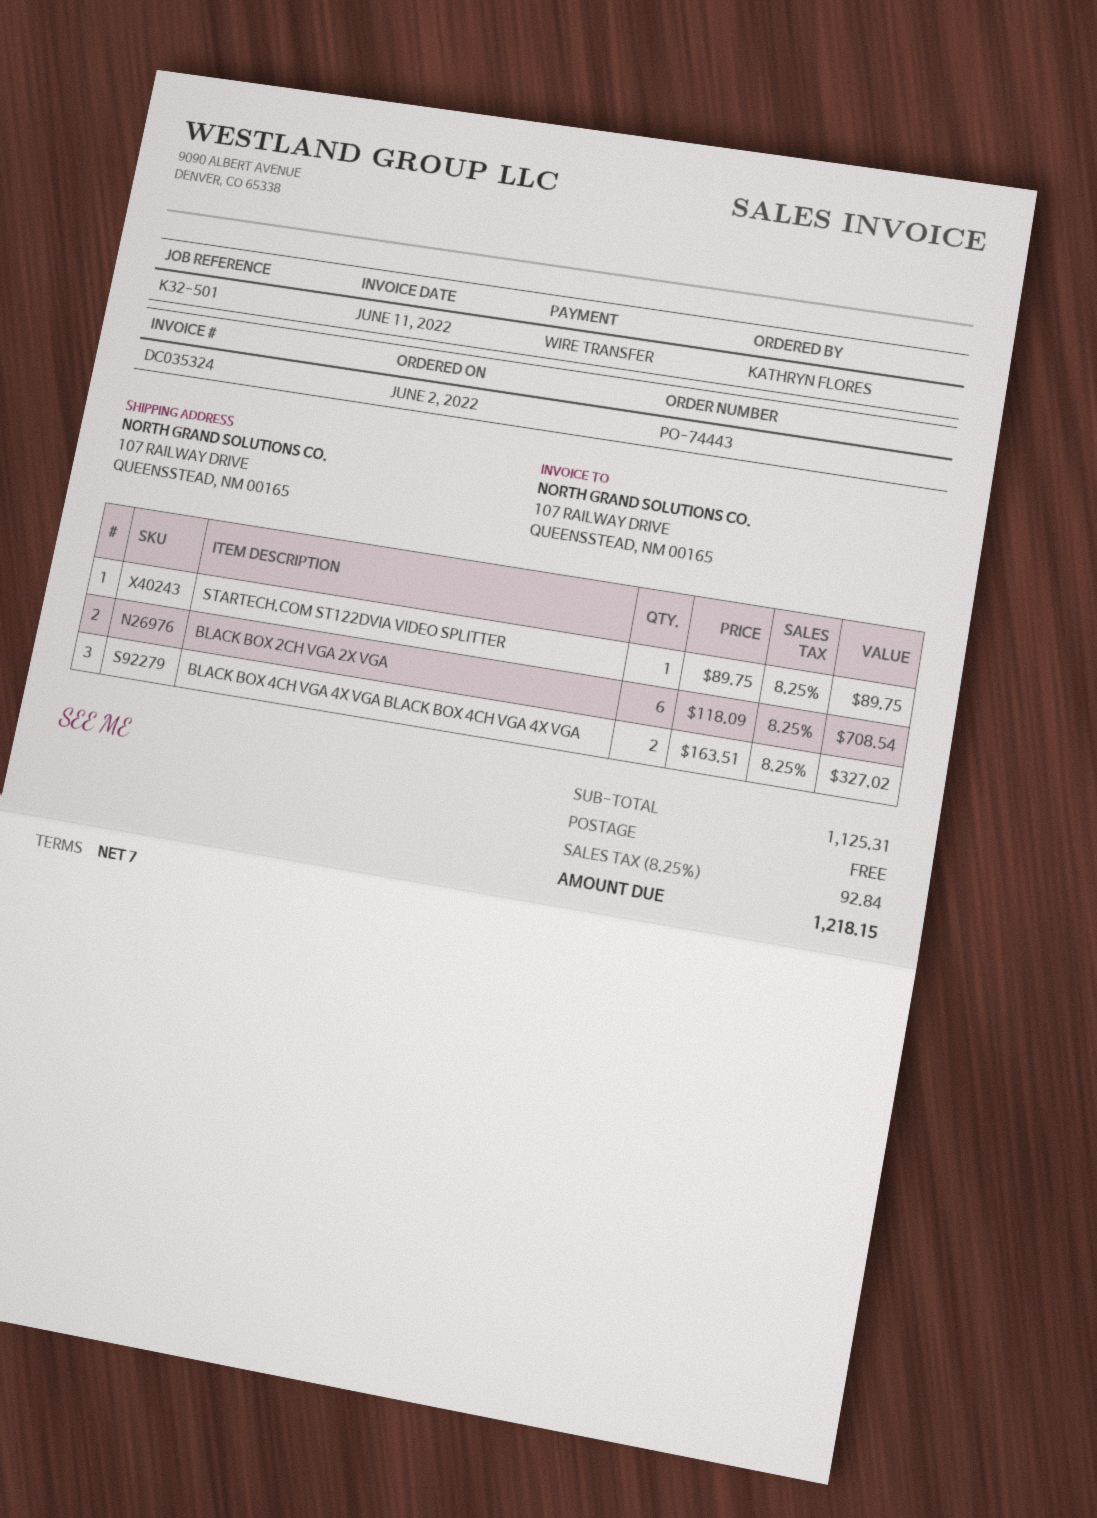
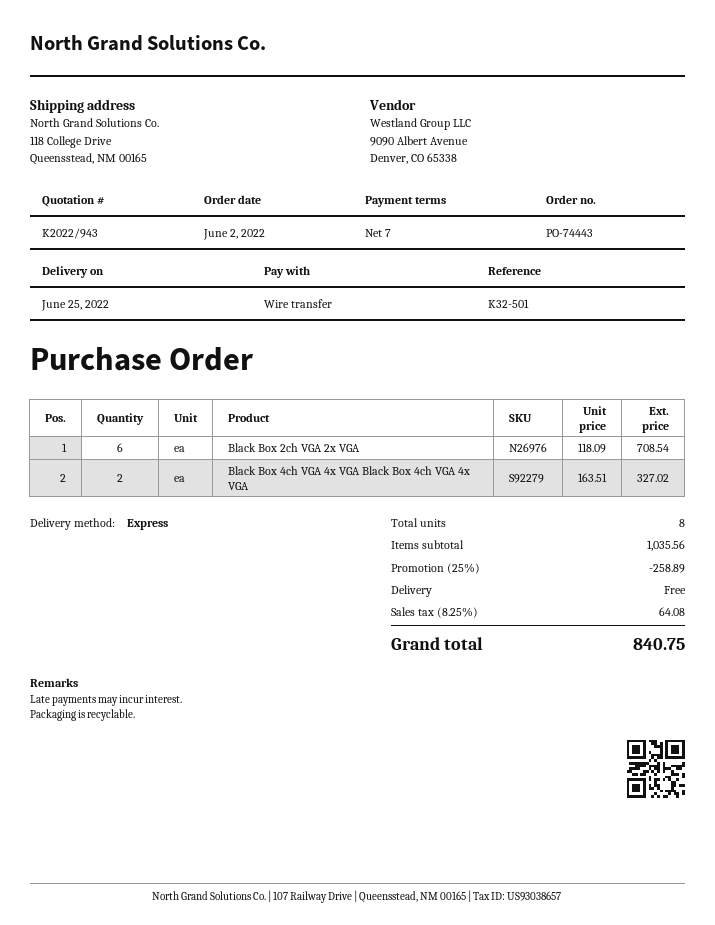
ship to: 107 RAILWAY DRIVE, QUEENSSTEAD, NM 00165 -> 118 College Drive, Queensstead, NM 00165
STARTECH.COM ST122DVIA VIDEO SPLITTER: 1 x 89.75 = 89.75 -> none
subtotal: 1125.31 -> 1035.56
discount: none -> 25% = 258.89
tax: 8.25% = 92.84 -> 8.25% = 64.08
total: 1218.15 -> 840.75

